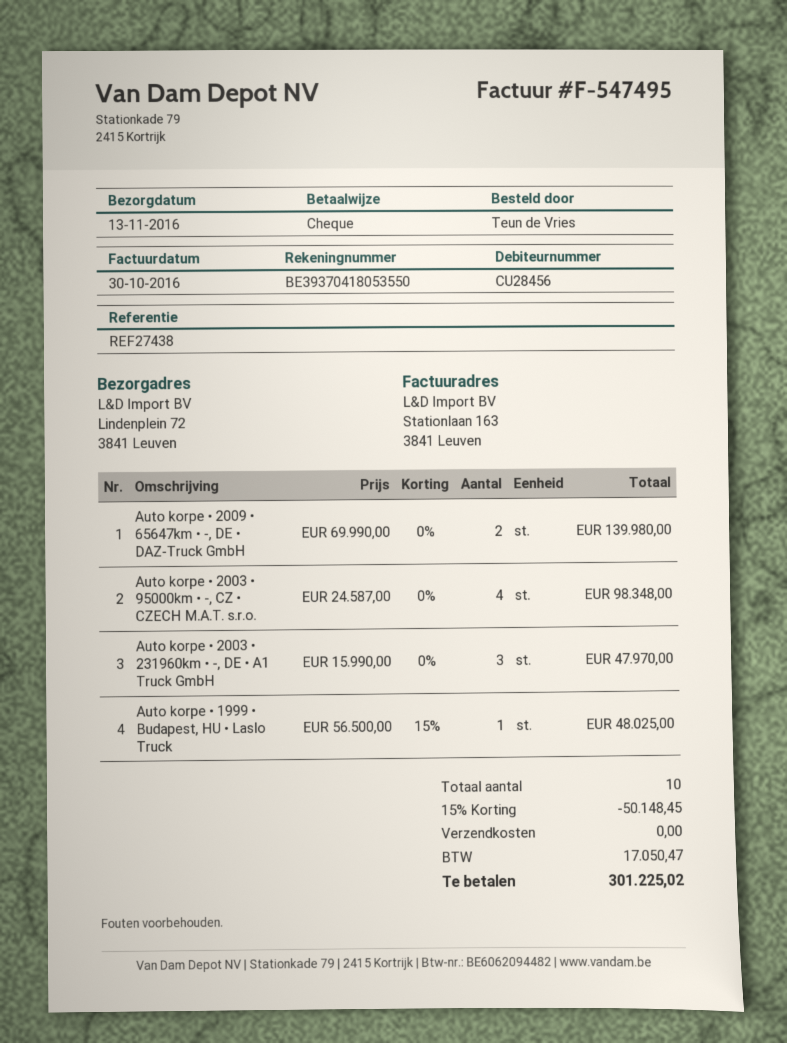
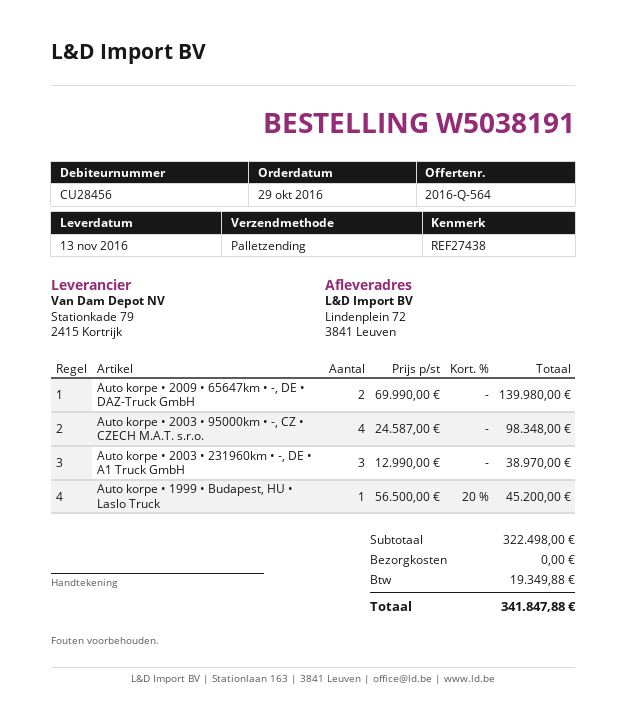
Auto korpe • 2003 • 231960km • -, DE • A1 Truck GmbH: 3 x 15990.00 = 47970.00 -> 3 x 12990.00 = 38970.00
Auto korpe • 1999 • Budapest, HU • Laslo Truck: 1 x 56500.00 - 15% = 48025.00 -> 1 x 56500.00 - 20% = 45200.00
discount: 15% = 50148.45 -> none
tax: 17050.47 -> 19349.88
total: 301225.02 -> 341847.88

